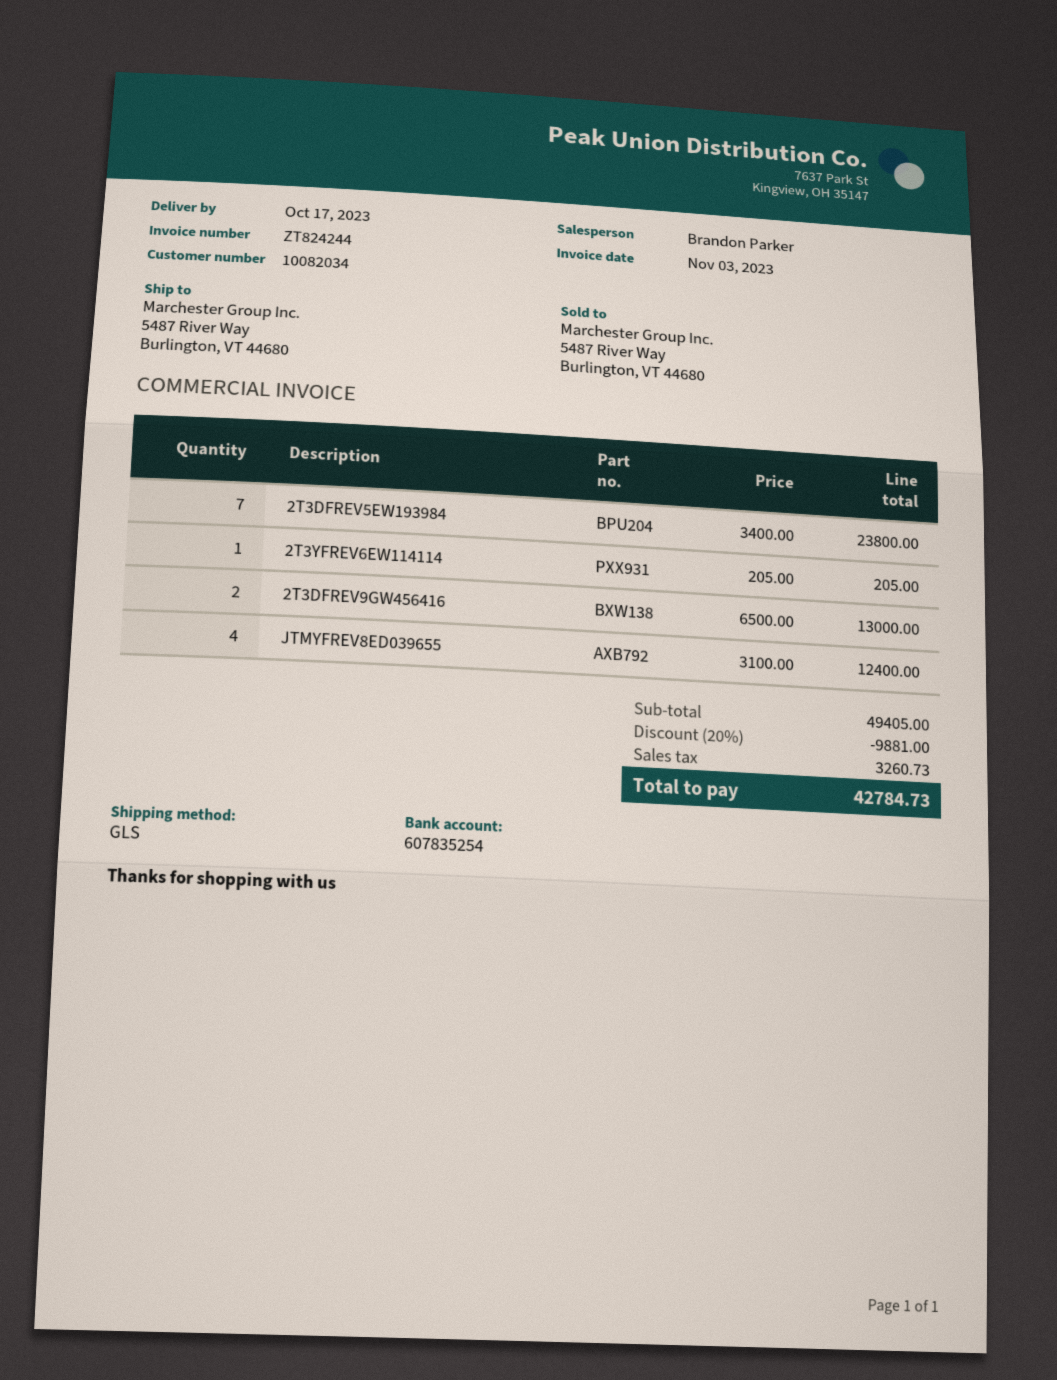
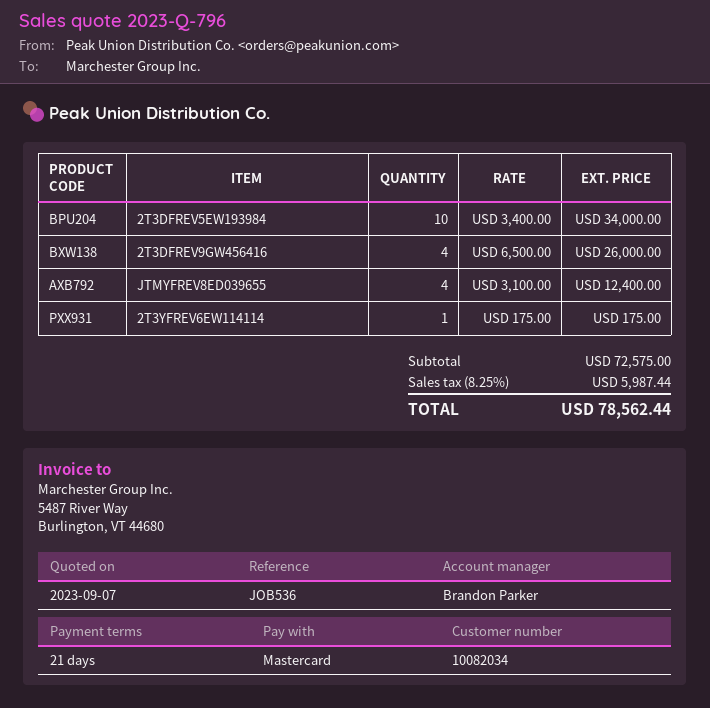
2T3DFREV5EW193984: 7 x 3400.00 = 23800.00 -> 10 x 3400.00 = 34000.00
2T3YFREV6EW114114: 1 x 205.00 = 205.00 -> 1 x 175.00 = 175.00
2T3DFREV9GW456416: 2 x 6500.00 = 13000.00 -> 4 x 6500.00 = 26000.00
subtotal: 49405.00 -> 72575.00
discount: 20% = 9881.00 -> none
tax: 3260.73 -> 5987.44
total: 42784.73 -> 78562.44

